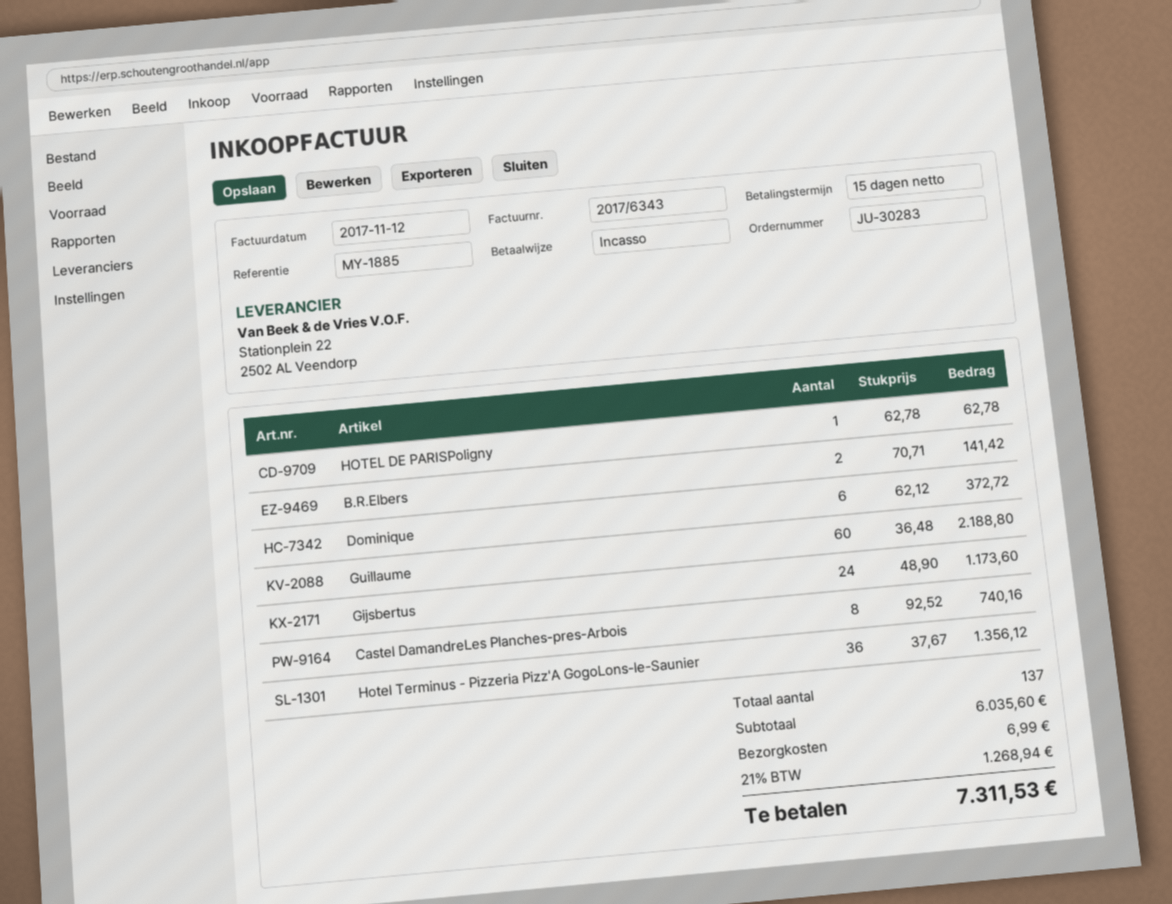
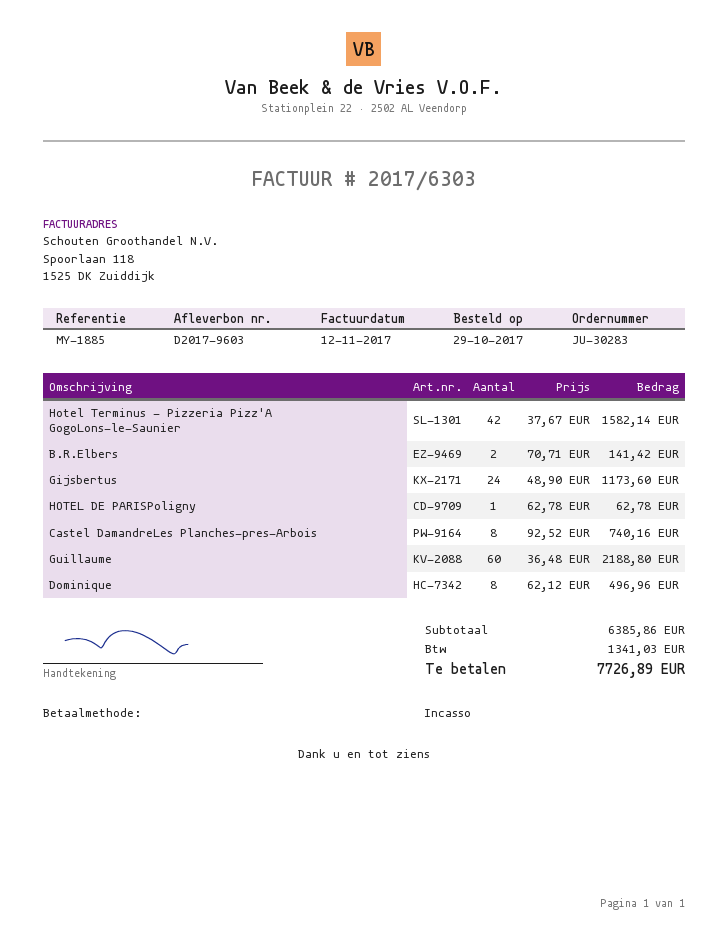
invoice number: 2017/6343 -> 2017/6303
Dominique: 6 x 62.12 = 372.72 -> 8 x 62.12 = 496.96
Hotel Terminus - Pizzeria Pizz'A GogoLons-le-Saunier: 36 x 37.67 = 1356.12 -> 42 x 37.67 = 1582.14
subtotal: 6035.60 -> 6385.86
shipping: 6.99 -> none
tax: 1268.94 -> 1341.03
total: 7311.53 -> 7726.89

